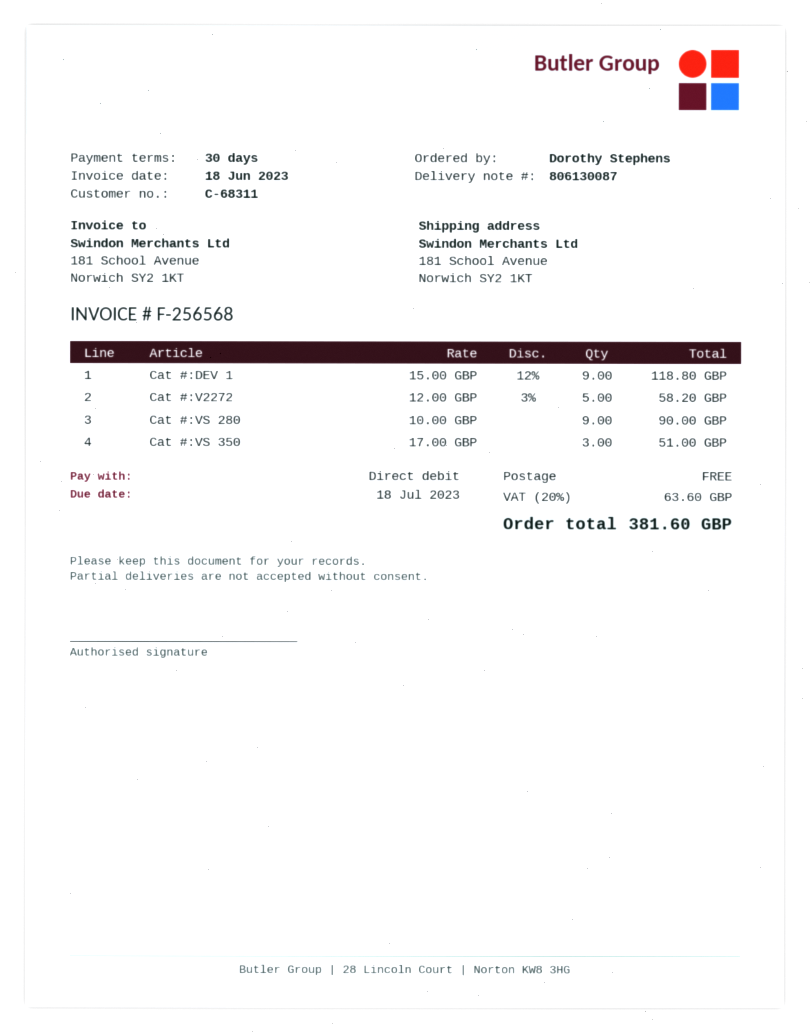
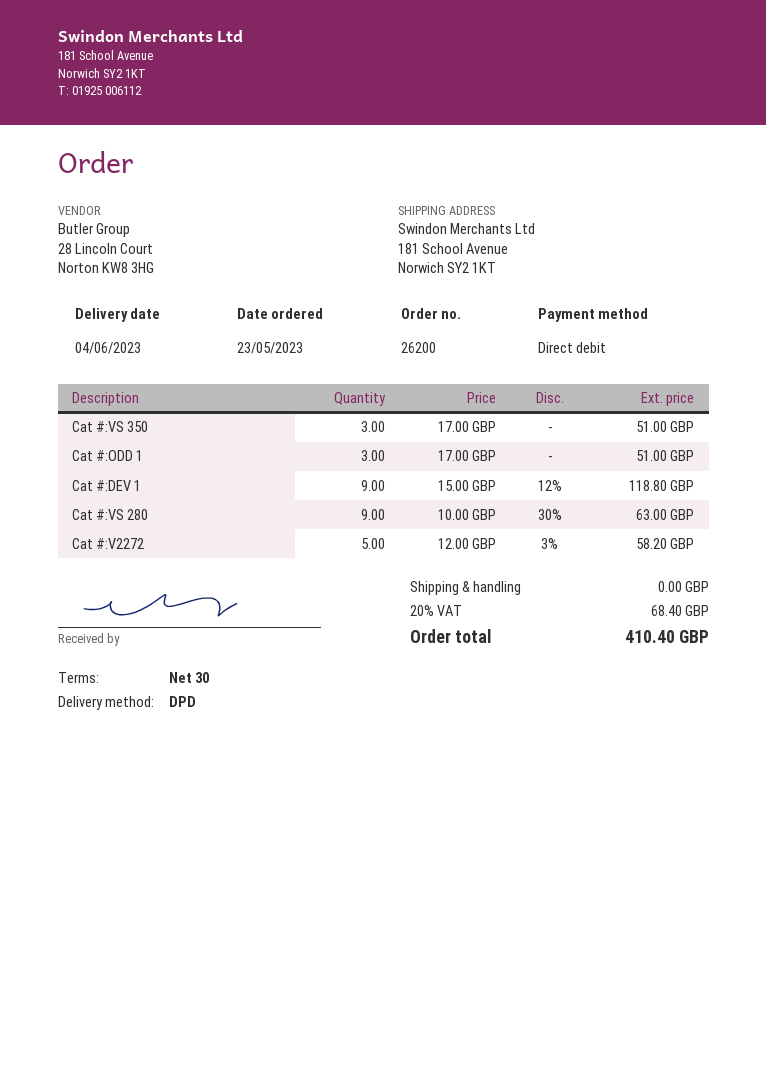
Cat #:VS 280: 9 x 10.00 = 90.00 -> 9 x 10.00 - 30% = 63.00
Cat #:ODD 1: none -> 3 x 17.00 = 51.00
tax: 20% = 63.60 -> 20% = 68.40
total: 381.60 -> 410.40

